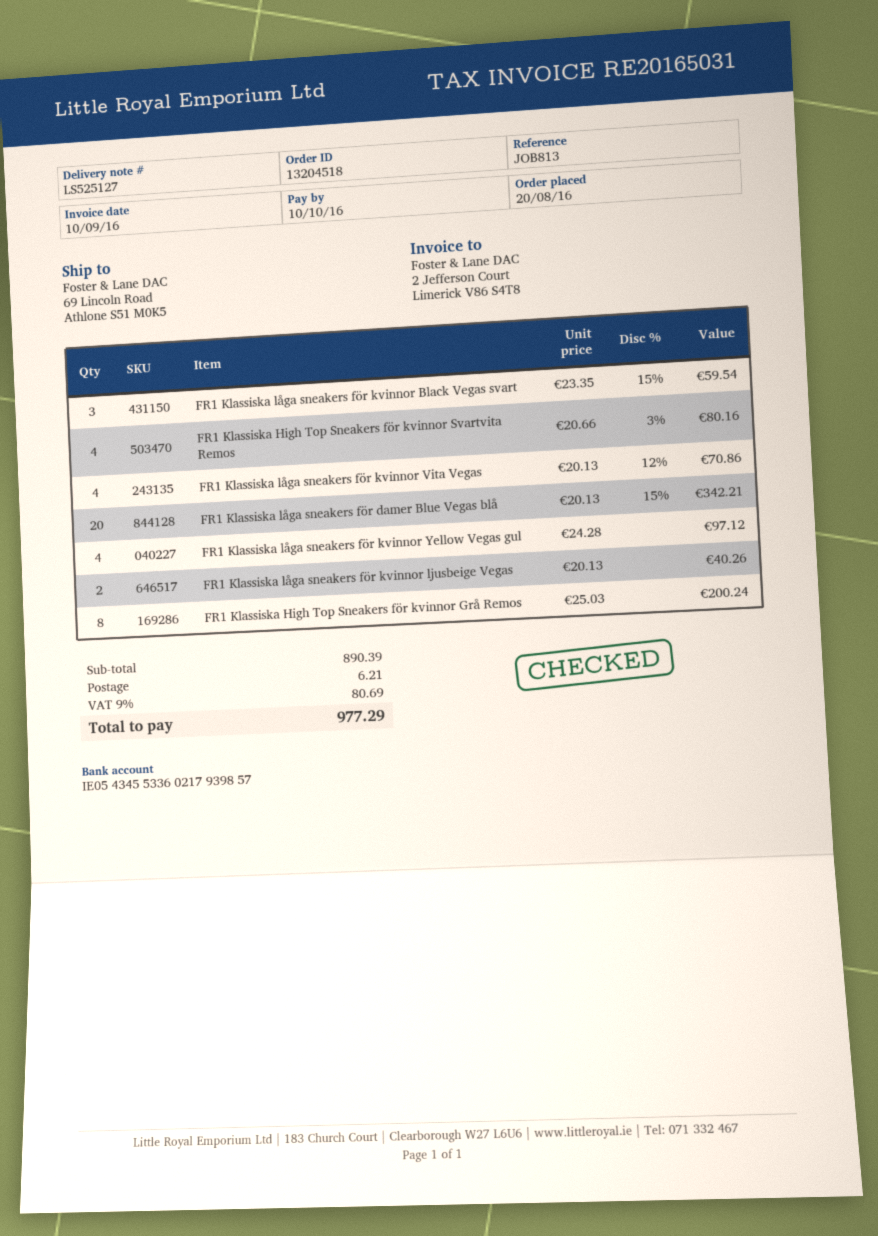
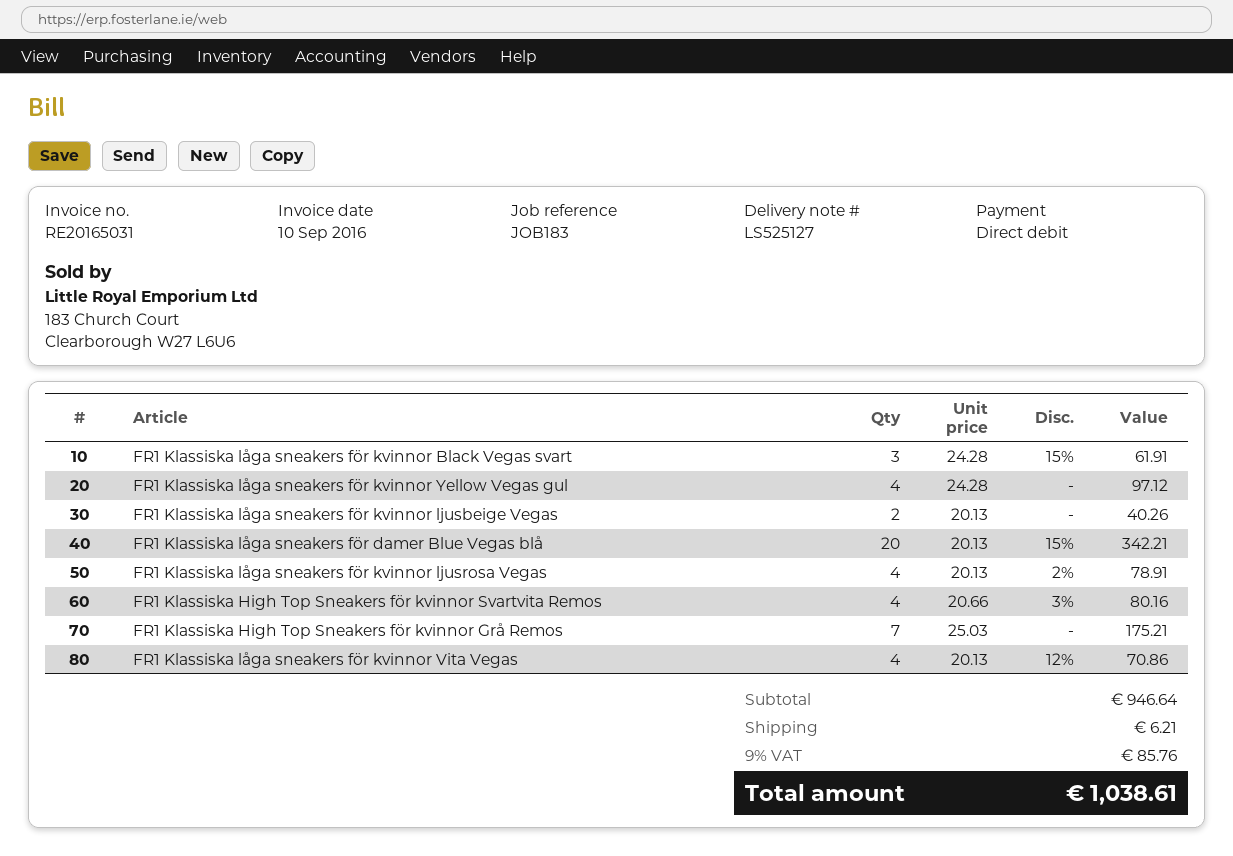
reference: JOB813 -> JOB183
FR1 Klassiska låga sneakers för kvinnor Black Vegas svart: 3 x 23.35 - 15% = 59.54 -> 3 x 24.28 - 15% = 61.91
FR1 Klassiska High Top Sneakers för kvinnor Grå Remos: 8 x 25.03 = 200.24 -> 7 x 25.03 = 175.21
FR1 Klassiska låga sneakers för kvinnor ljusrosa Vegas: none -> 4 x 20.13 - 2% = 78.91
subtotal: 890.39 -> 946.64
tax: 9% = 80.69 -> 9% = 85.76
total: 977.29 -> 1038.61

